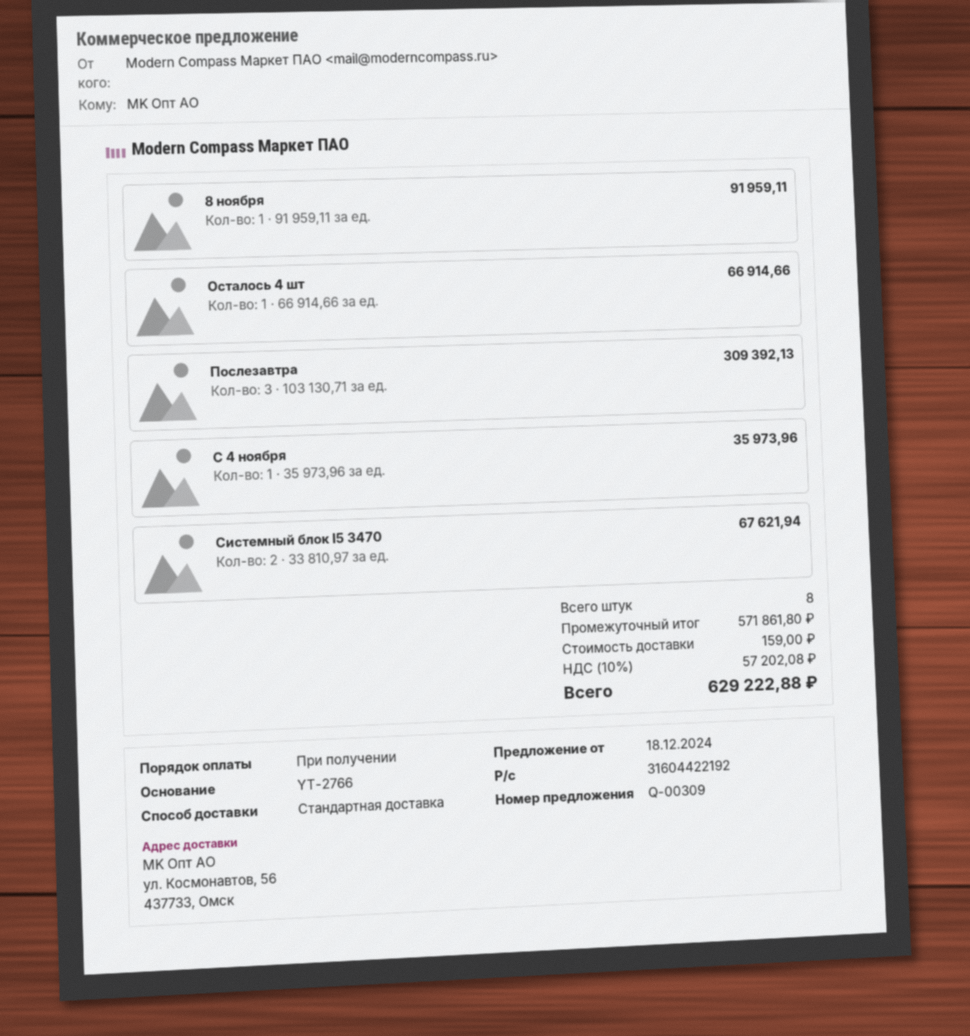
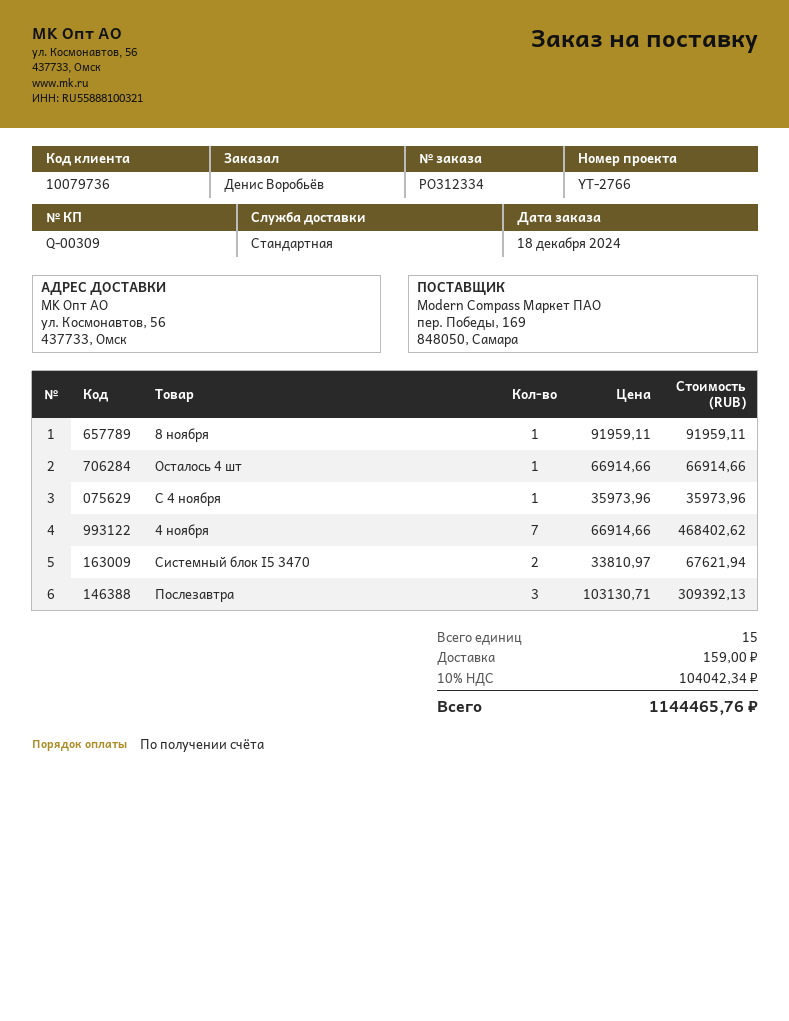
4 ноября: none -> 7 x 66914.66 = 468402.62
total quantity: 8 -> 15
tax: 10% = 57202.08 -> 10% = 104042.34
total: 629222.88 -> 1144465.76

